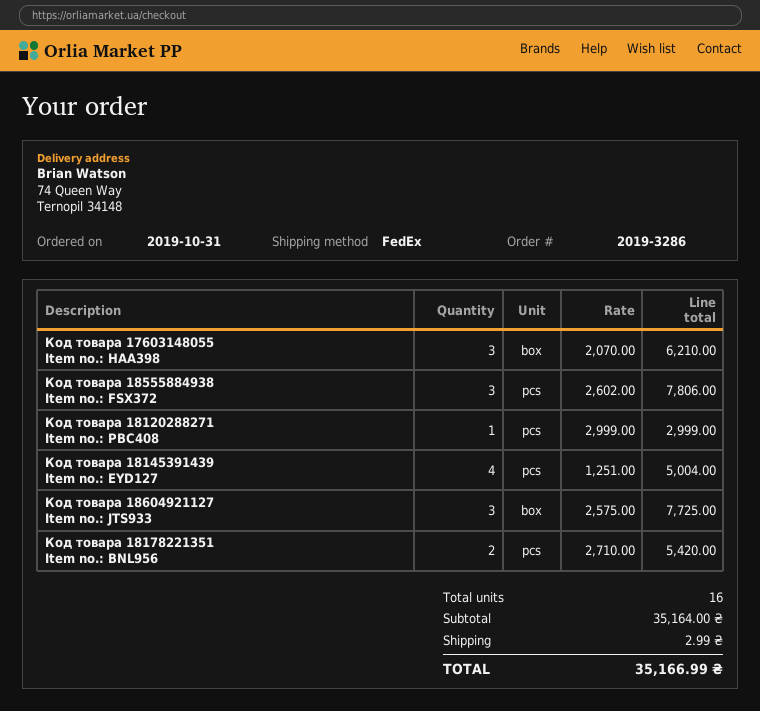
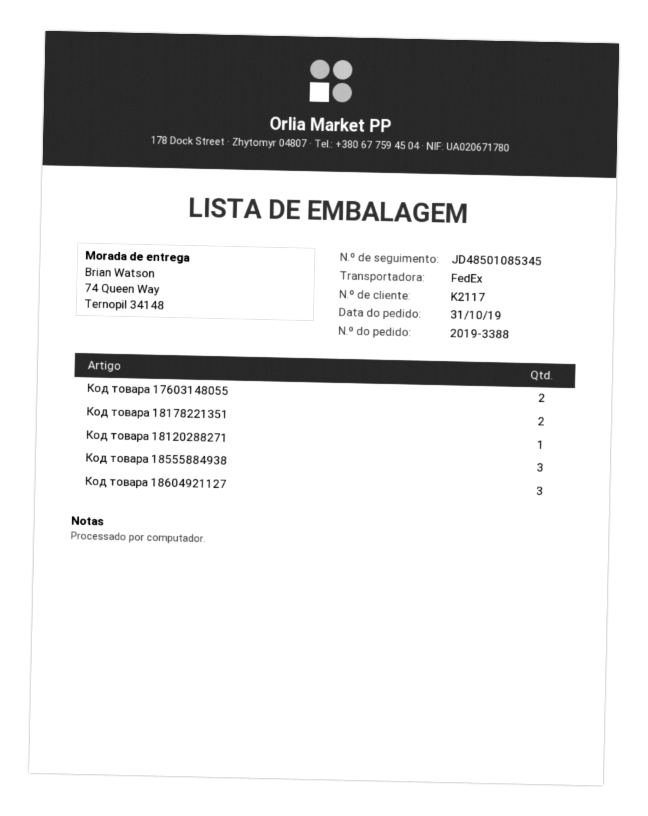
order number: 2019-3286 -> 2019-3388
Код товара 17603148055: 3 -> 2
Код товара 18145391439: 4 -> none

